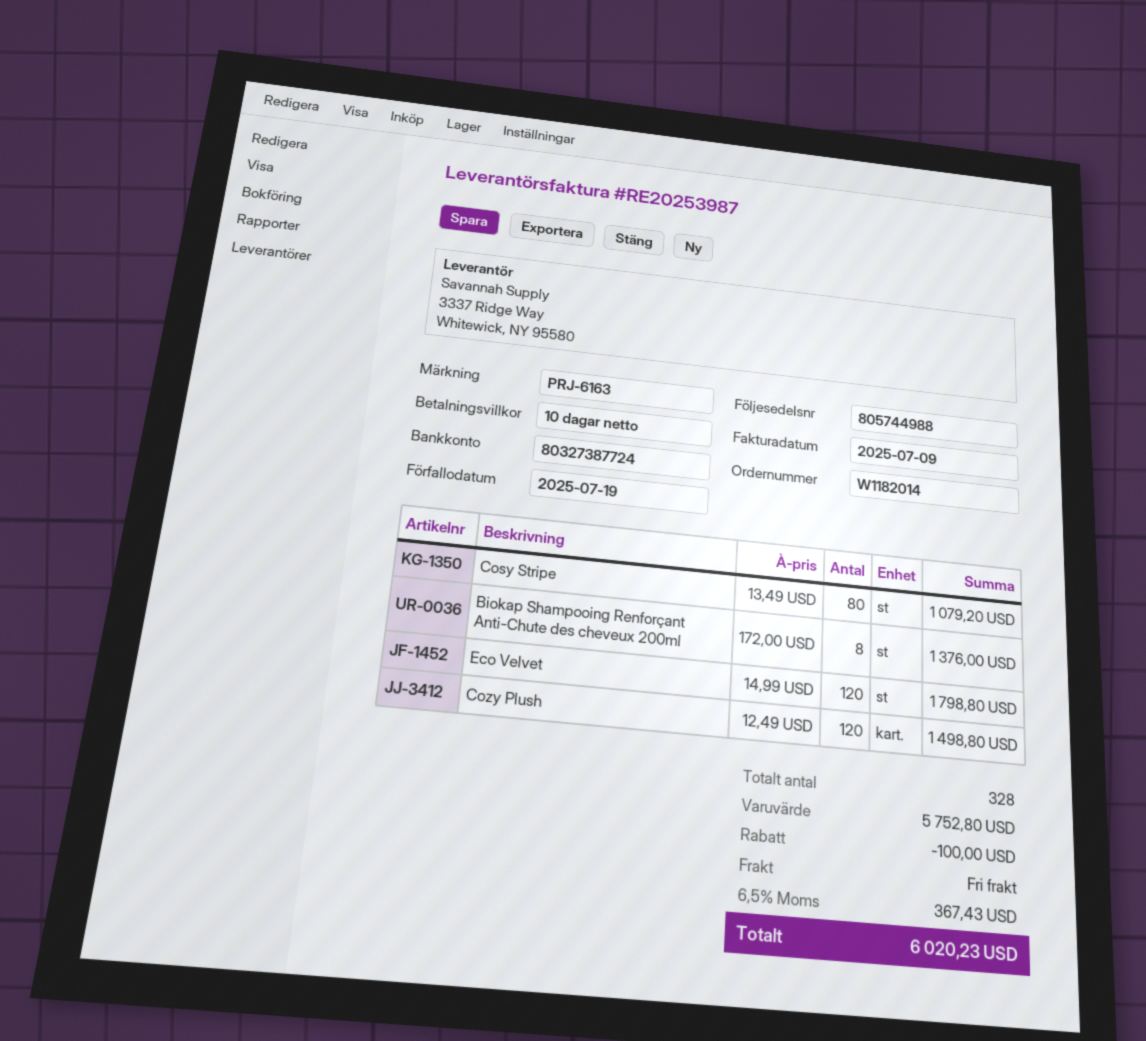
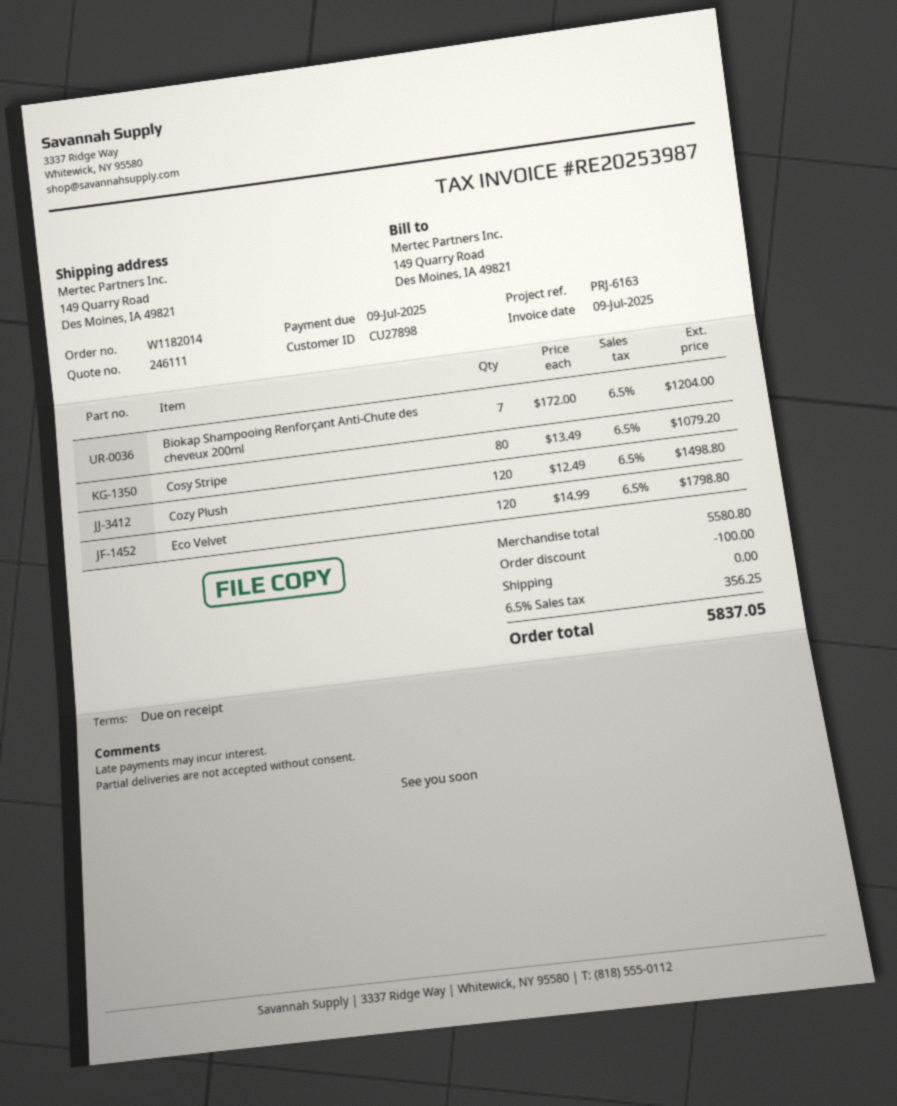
payment terms: 10 days -> on receipt
due date: 2025-07-19 -> 2025-07-09
Biokap Shampooing Renforçant Anti-Chute des cheveux 200ml: 8 x 172.00 = 1376.00 -> 7 x 172.00 = 1204.00
subtotal: 5752.80 -> 5580.80
tax: 6.5% = 367.43 -> 6.5% = 356.25
total: 6020.23 -> 5837.05

